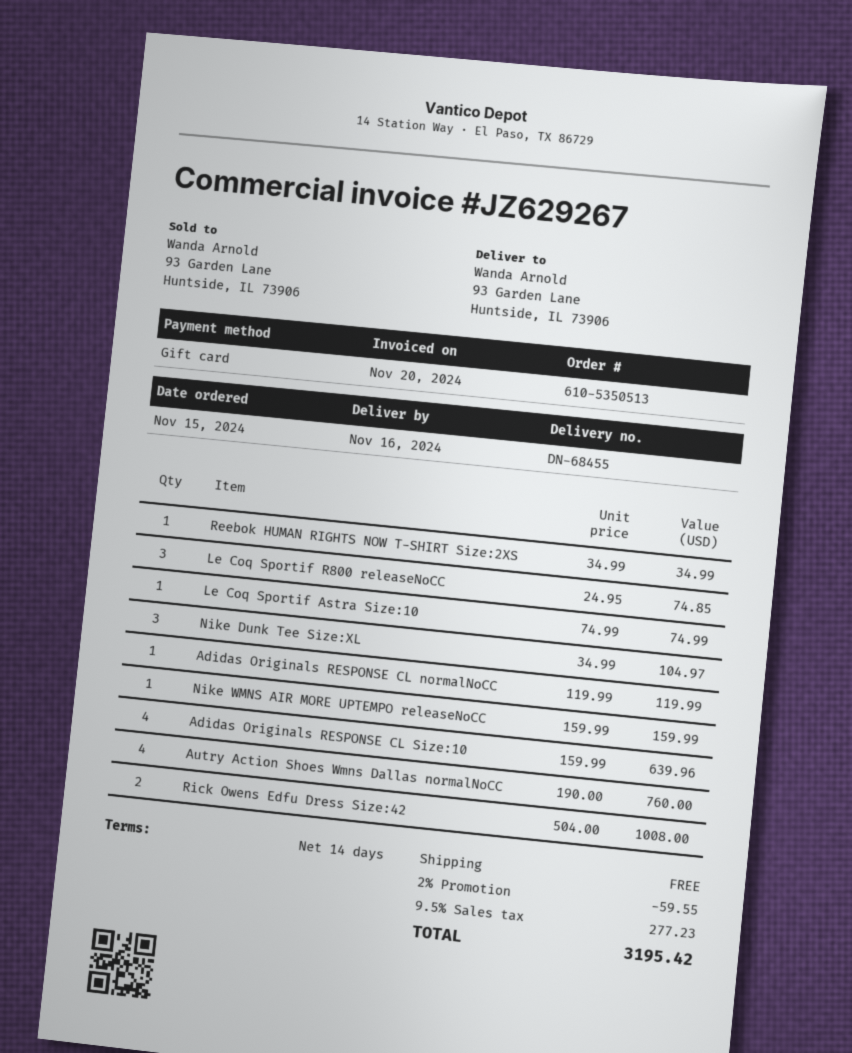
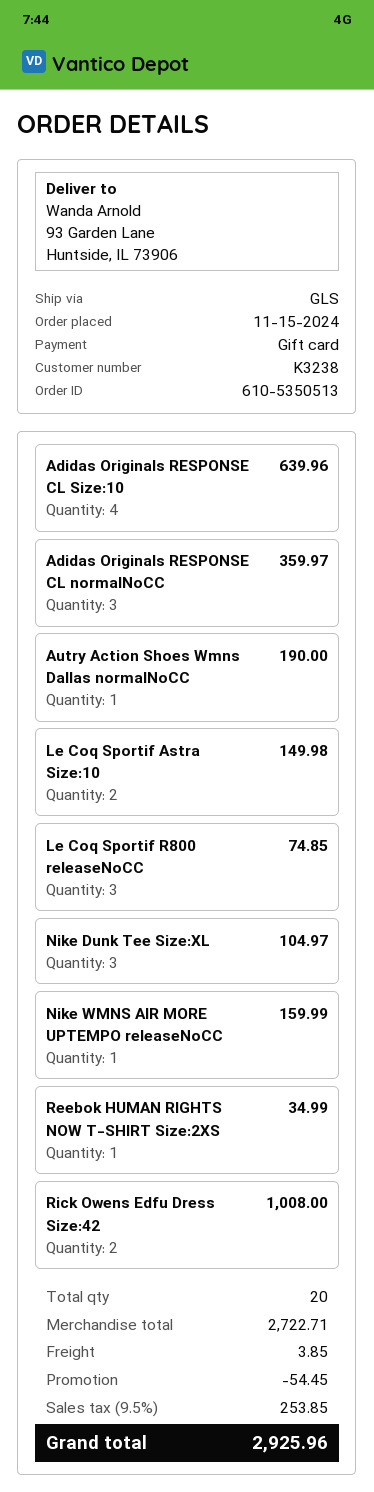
Le Coq Sportif Astra Size:10: 1 for 74.99 -> 2 for 149.98
Adidas Originals RESPONSE CL normalNoCC: 1 for 119.99 -> 3 for 359.97
Autry Action Shoes Wmns Dallas normalNoCC: 4 for 760.00 -> 1 for 190.00
discount: 59.55 -> 54.45
shipping: 0.00 -> 3.85
tax: 9.5% = 277.23 -> 9.5% = 253.85
total: 3195.42 -> 2925.96

